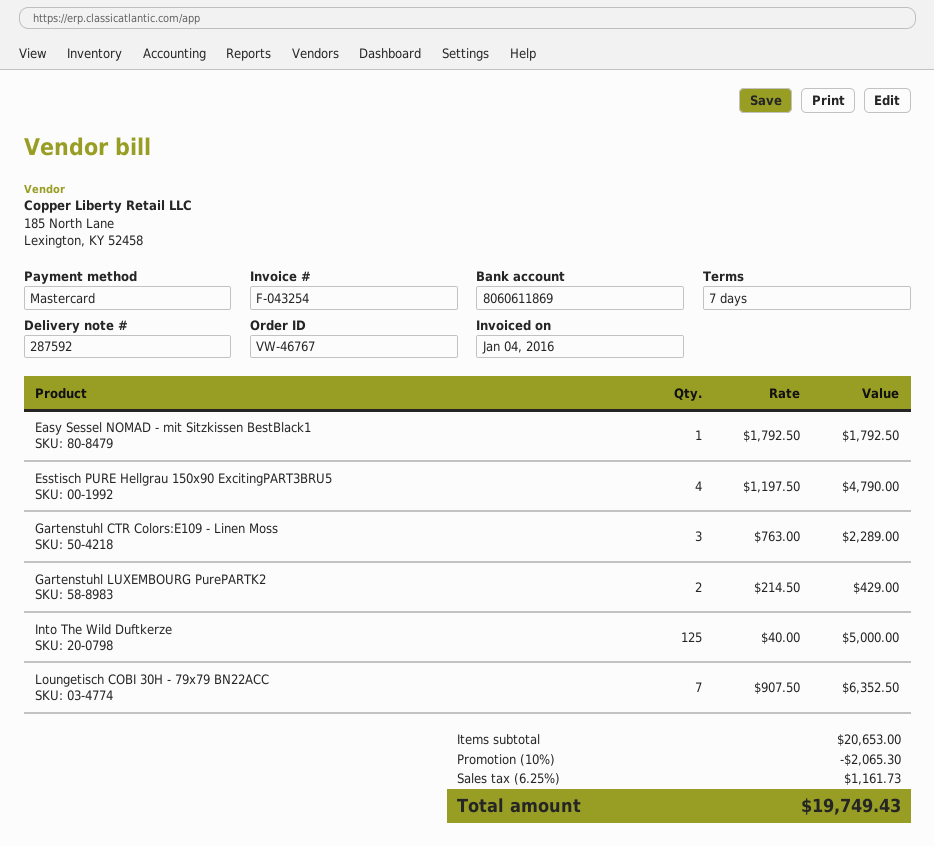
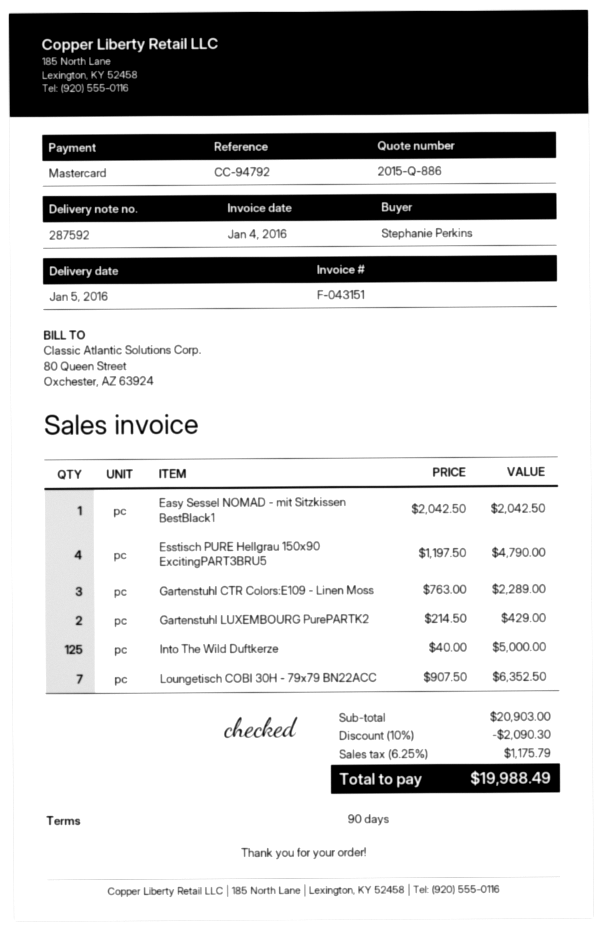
invoice number: F-043254 -> F-043151
payment terms: 7 days -> 90 days
Easy Sessel NOMAD - mit Sitzkissen BestBlack1: 1 x 1792.50 = 1792.50 -> 1 x 2042.50 = 2042.50
subtotal: 20653.00 -> 20903.00
discount: 10% = 2065.30 -> 10% = 2090.30
tax: 6.25% = 1161.73 -> 6.25% = 1175.79
total: 19749.43 -> 19988.49

